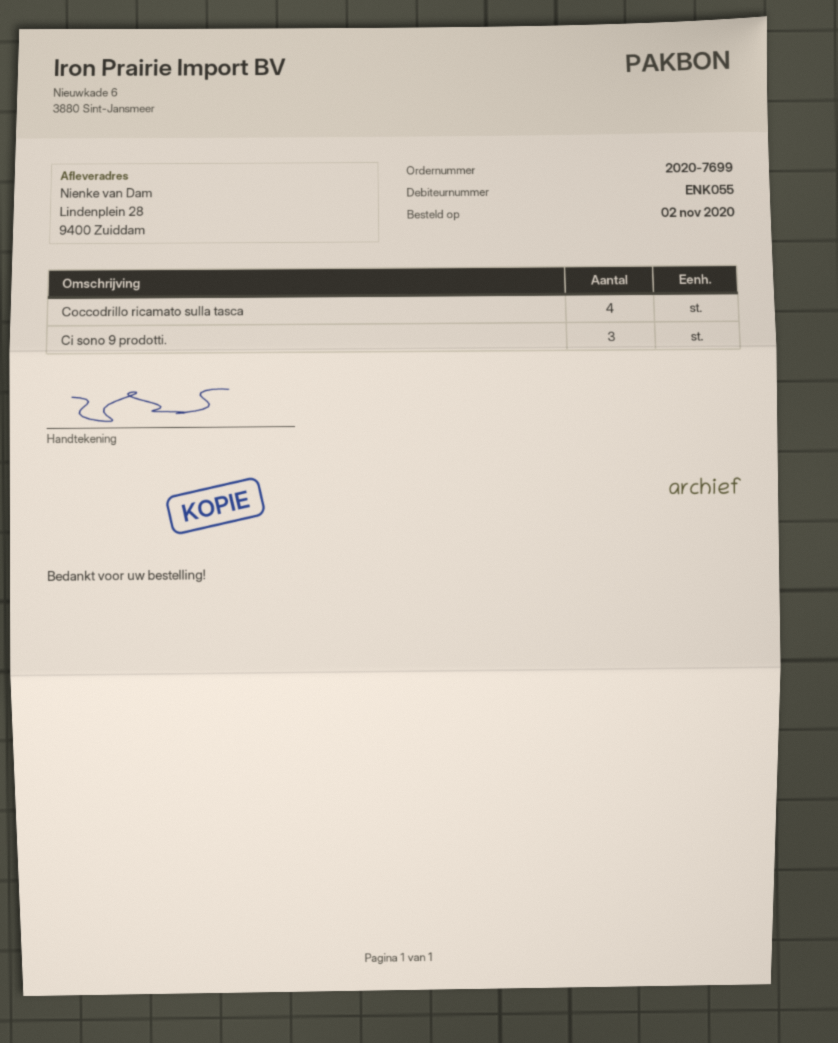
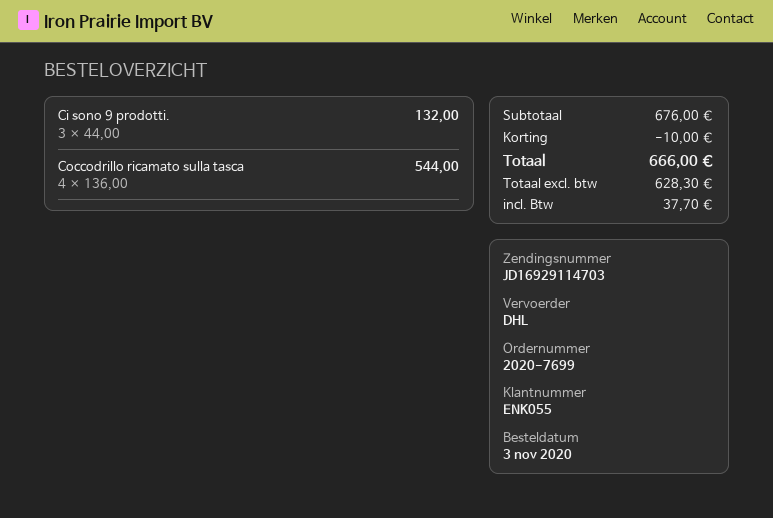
order date: 2020-11-02 -> 2020-11-03

